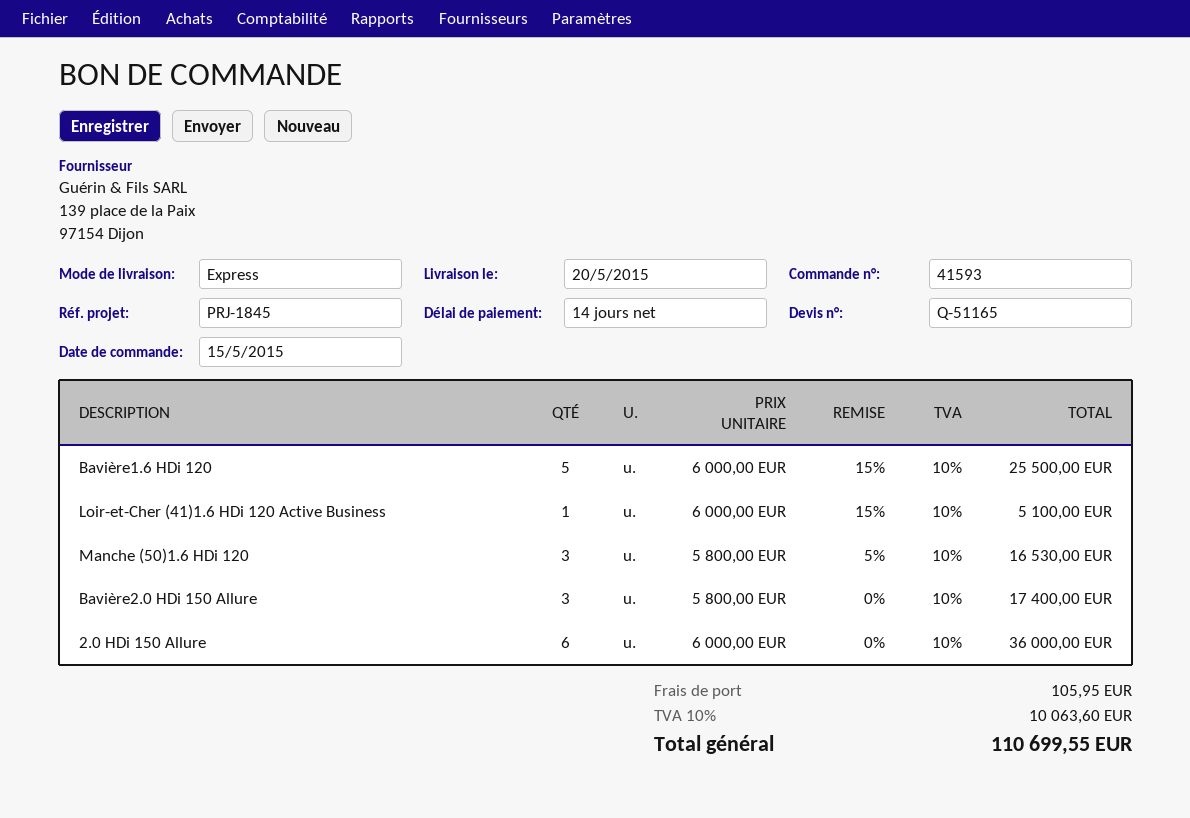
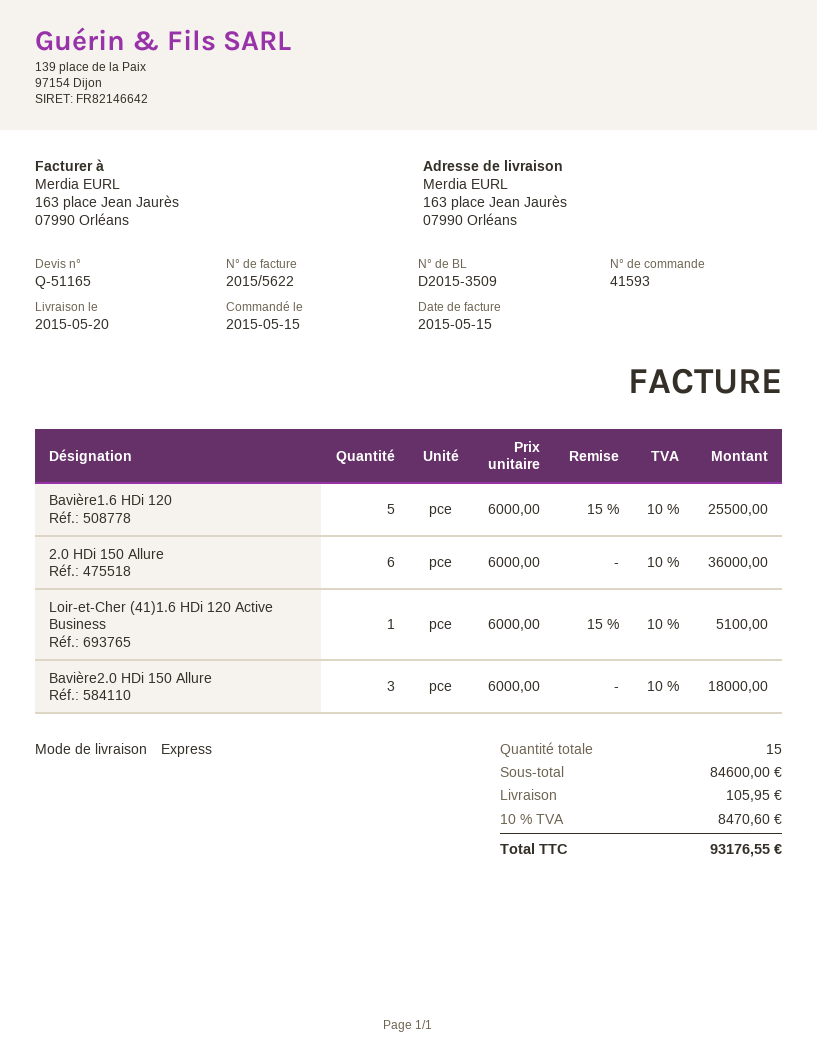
Manche (50)1.6 HDi 120: 3 x 5800.00 - 5% = 16530.00 -> none
Bavière2.0 HDi 150 Allure: 3 x 5800.00 = 17400.00 -> 3 x 6000.00 = 18000.00
tax: 10% = 10063.60 -> 10% = 8470.60
total: 110699.55 -> 93176.55

